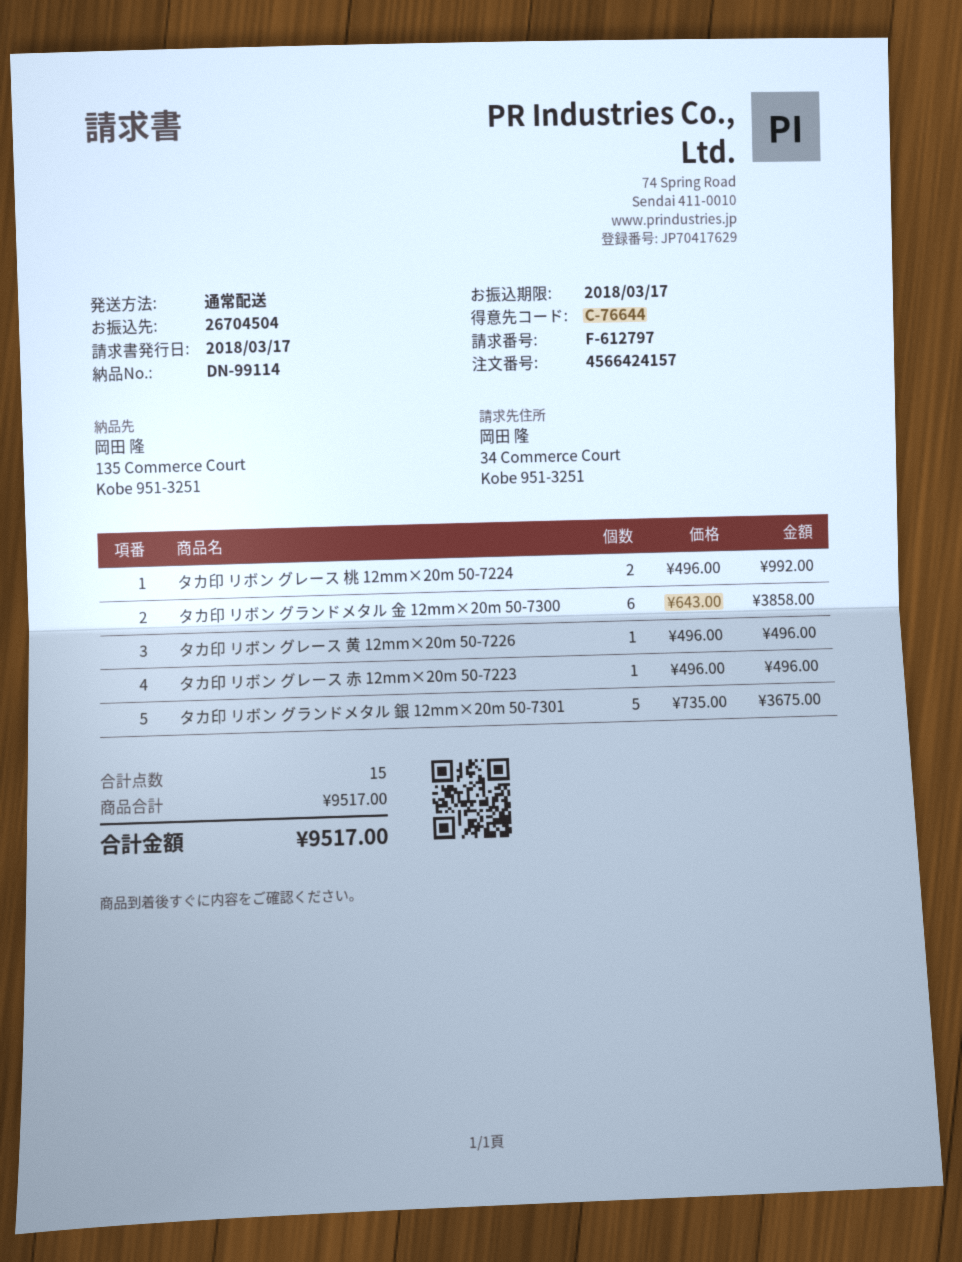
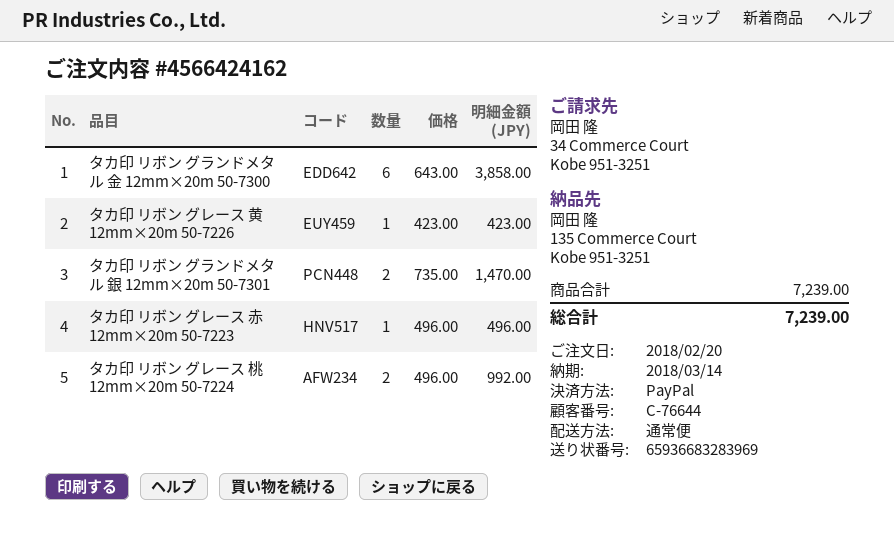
order number: 4566424157 -> 4566424162
タカ印 リボン グレース 黄 12mm×20m 50-7226: 1 x 496.00 = 496.00 -> 1 x 423.00 = 423.00
タカ印 リボン グランドメタル 銀 12mm×20m 50-7301: 5 x 735.00 = 3675.00 -> 2 x 735.00 = 1470.00
subtotal: 9517.00 -> 7239.00
total: 9517.00 -> 7239.00

